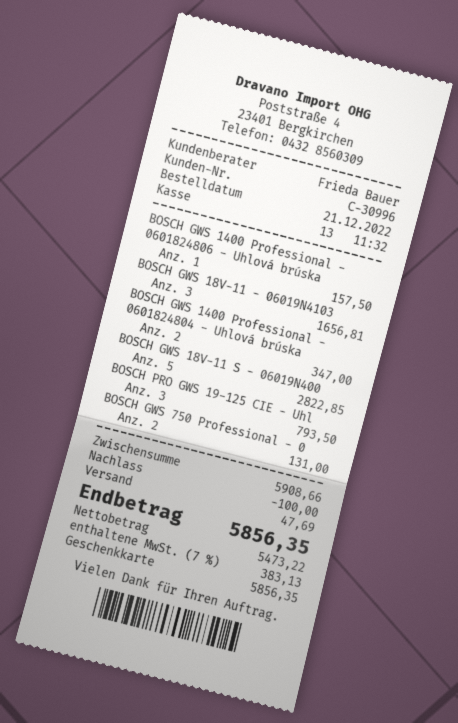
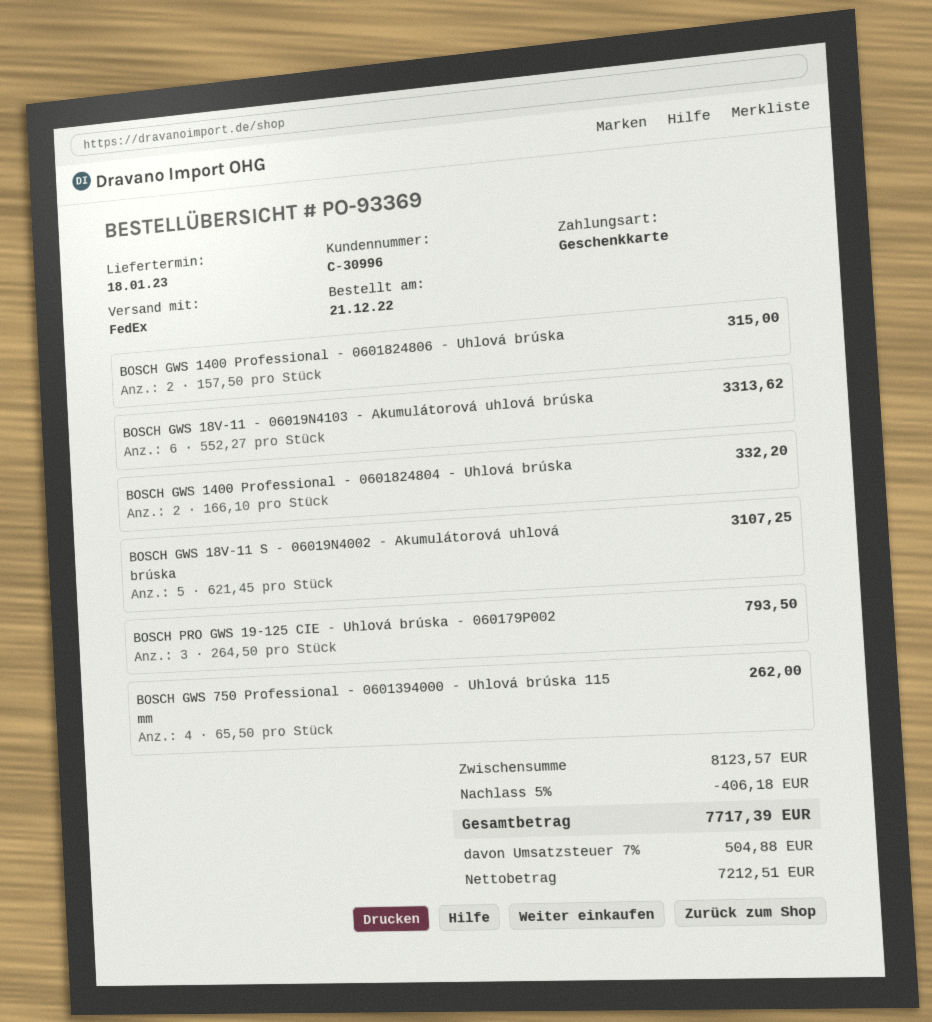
BOSCH GWS 1400 Professional - 0601824806 - Uhlová brúska: 1 for 157.50 -> 2 for 315.00
BOSCH GWS 18V-11 - 06019N4103: 3 for 1656.81 -> 6 for 3313.62
BOSCH GWS 1400 Professional - 0601824804 - Uhlová brúska: 2 for 347.00 -> 2 for 332.20
BOSCH GWS 18V-11 S - 06019N400: 5 for 2822.85 -> 5 for 3107.25
BOSCH GWS 750 Professional - 0: 2 for 131.00 -> 4 for 262.00
subtotal: 5908.66 -> 8123.57
discount: 100.00 -> 406.18
shipping: 47.69 -> none
net: 5473.22 -> 7212.51
tax: 7% = 383.13 -> 7% = 504.88
total: 5856.35 -> 7717.39

